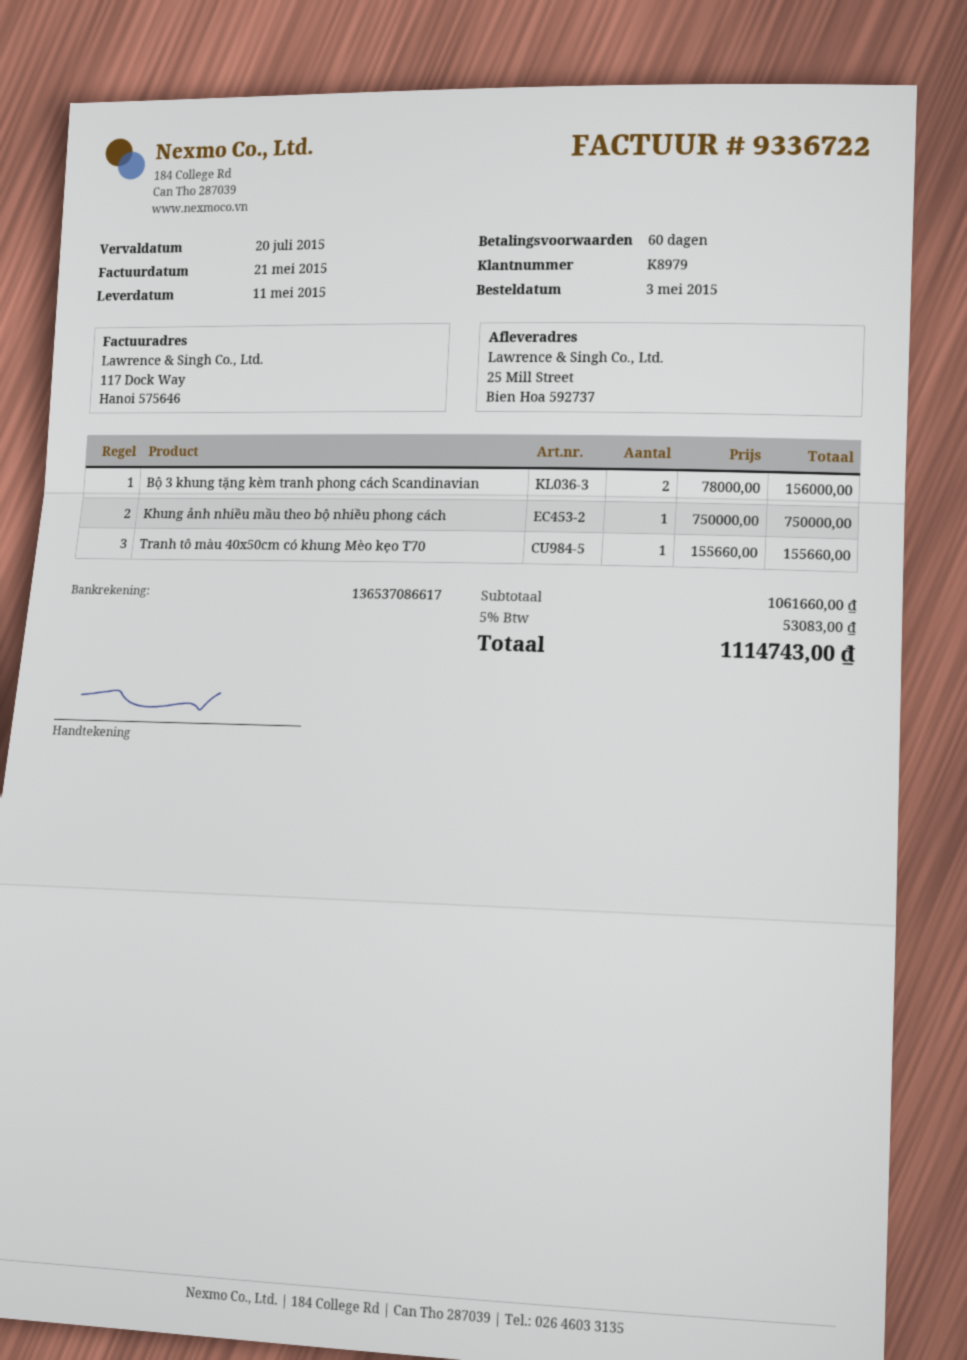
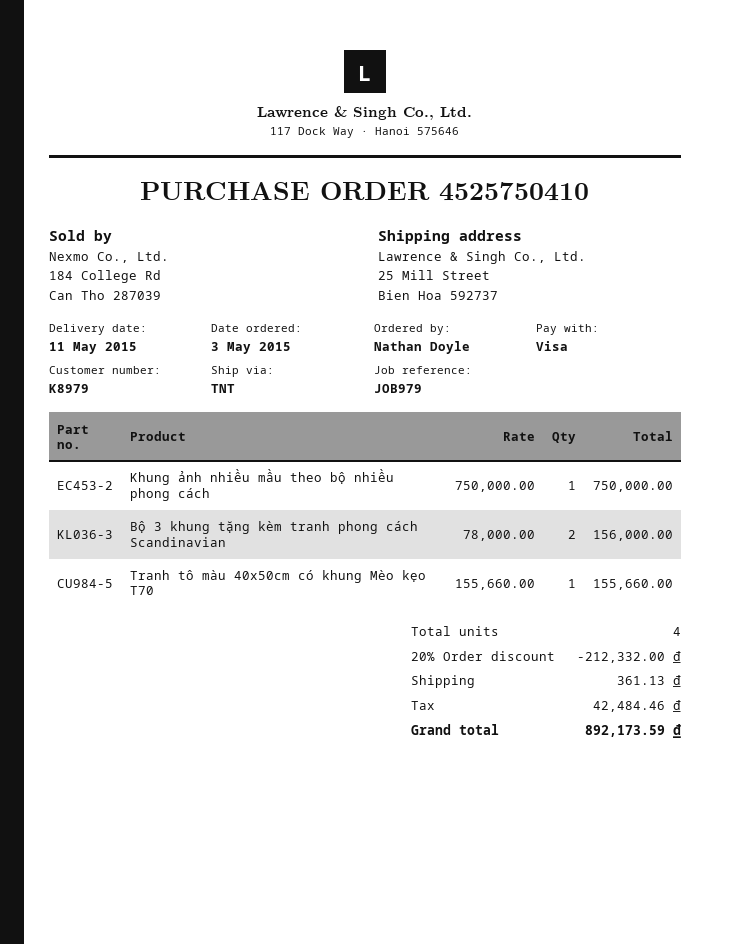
discount: none -> 20% = 212332.00
shipping: none -> 361.13
tax: 53083.00 -> 42484.46
total: 1114743.00 -> 892173.59

